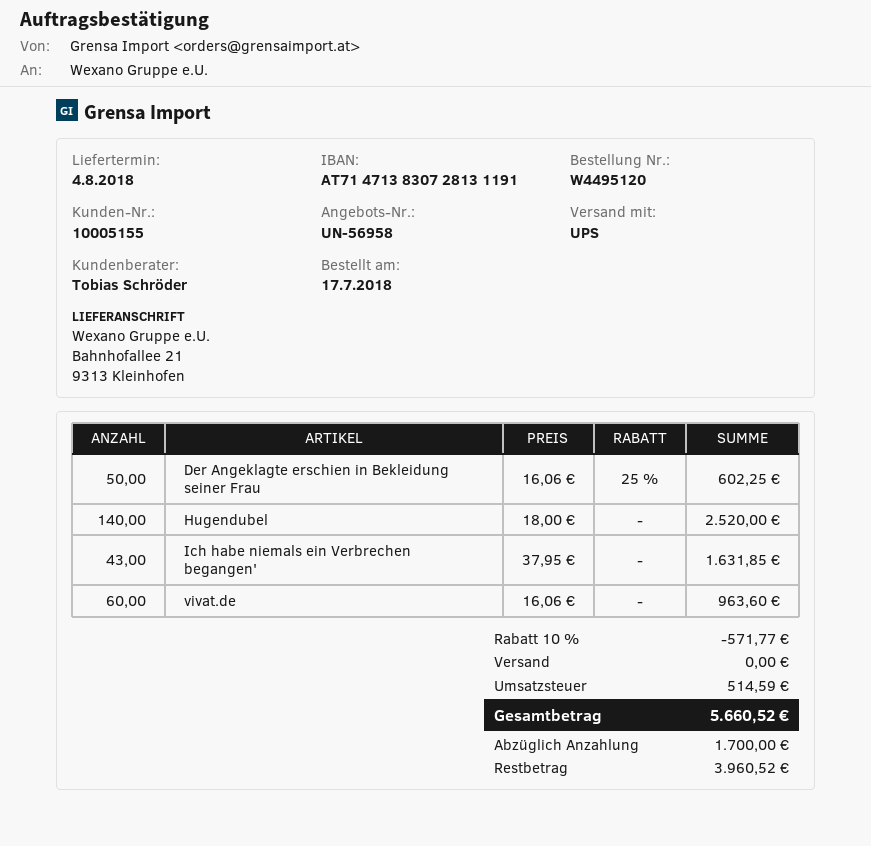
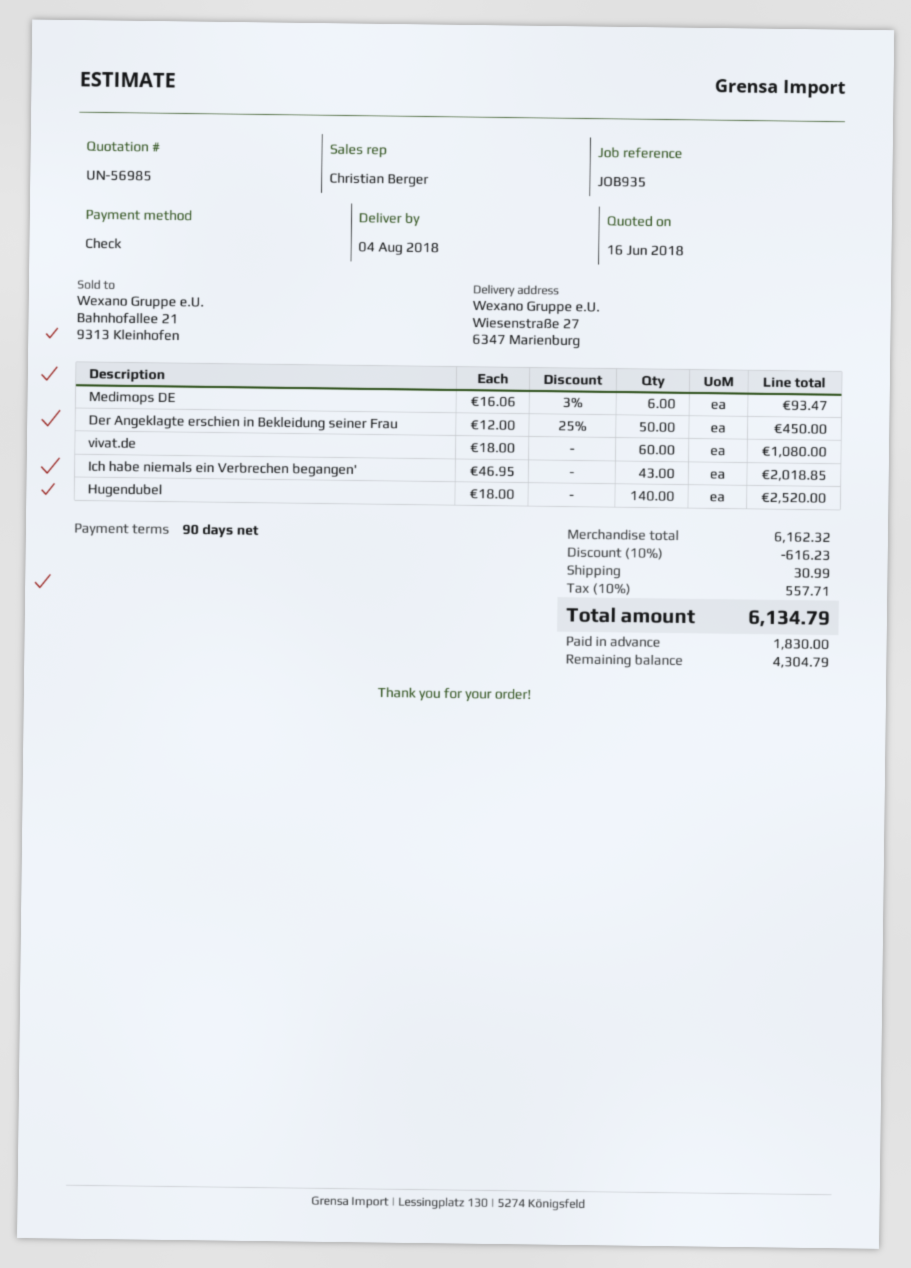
quote number: UN-56958 -> UN-56985
sales rep: Tobias Schröder -> Christian Berger
ship to: Bahnhofallee 21, 9313 Kleinhofen -> Wiesenstraße 27, 6347 Marienburg
Der Angeklagte erschien in Bekleidung seiner Frau: 50 x 16.06 - 25% = 602.25 -> 50 x 12.00 - 25% = 450.00
Ich habe niemals ein Verbrechen begangen': 43 x 37.95 = 1631.85 -> 43 x 46.95 = 2018.85
vivat.de: 60 x 16.06 = 963.60 -> 60 x 18.00 = 1080.00
Medimops DE: none -> 6 x 16.06 - 3% = 93.47
discount: 10% = 571.77 -> 10% = 616.23
shipping: 0.00 -> 30.99
tax: 514.59 -> 557.71
total: 5660.52 -> 6134.79
deposit: 1700.00 -> 1830.00
balance: 3960.52 -> 4304.79

